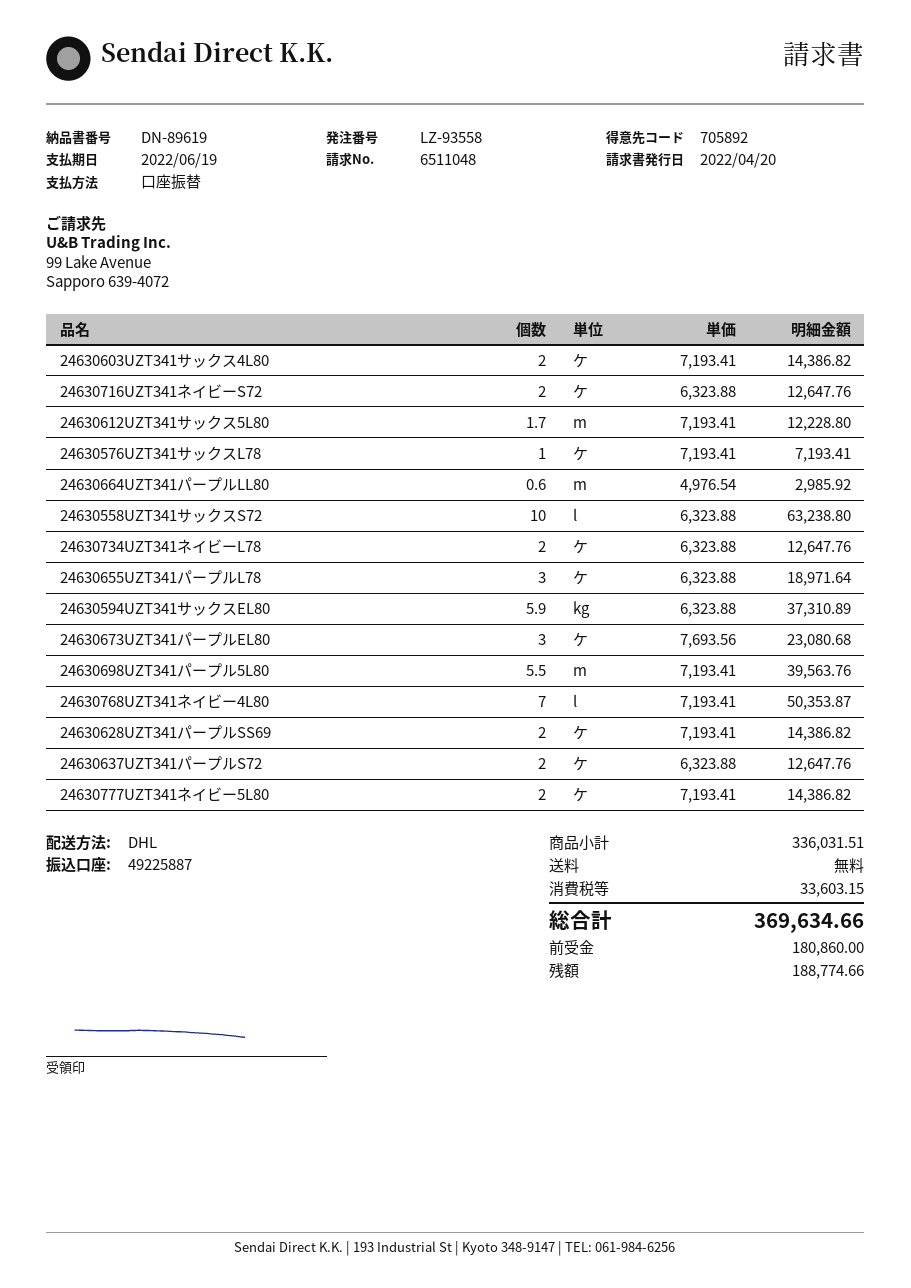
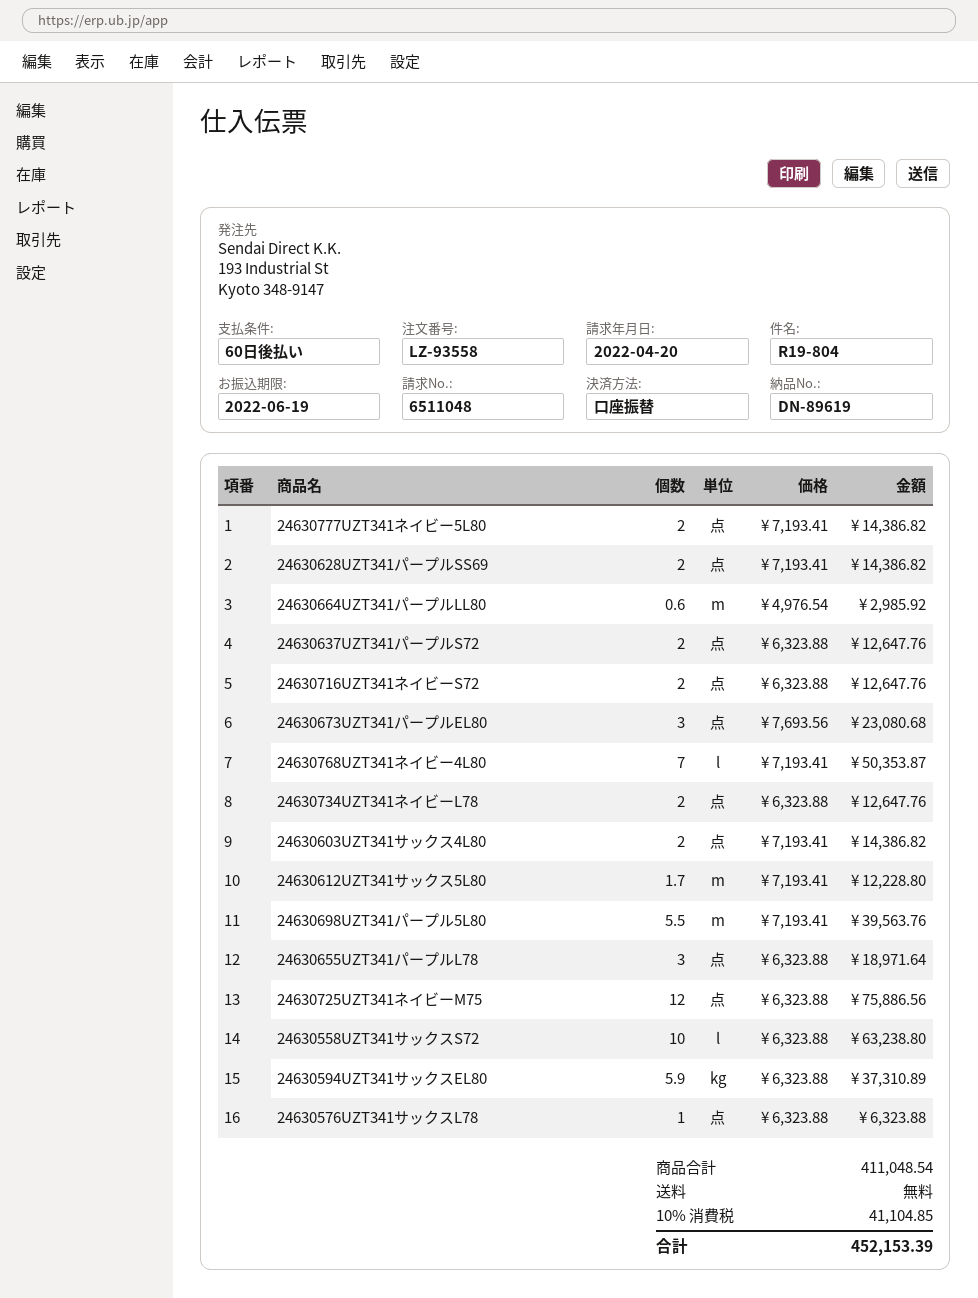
24630576UZT341サックスL78: 1 x 7193.41 = 7193.41 -> 1 x 6323.88 = 6323.88
24630725UZT341ネイビーM75: none -> 12 x 6323.88 = 75886.56
subtotal: 336031.51 -> 411048.54
tax: 33603.15 -> 41104.85
total: 369634.66 -> 452153.39

